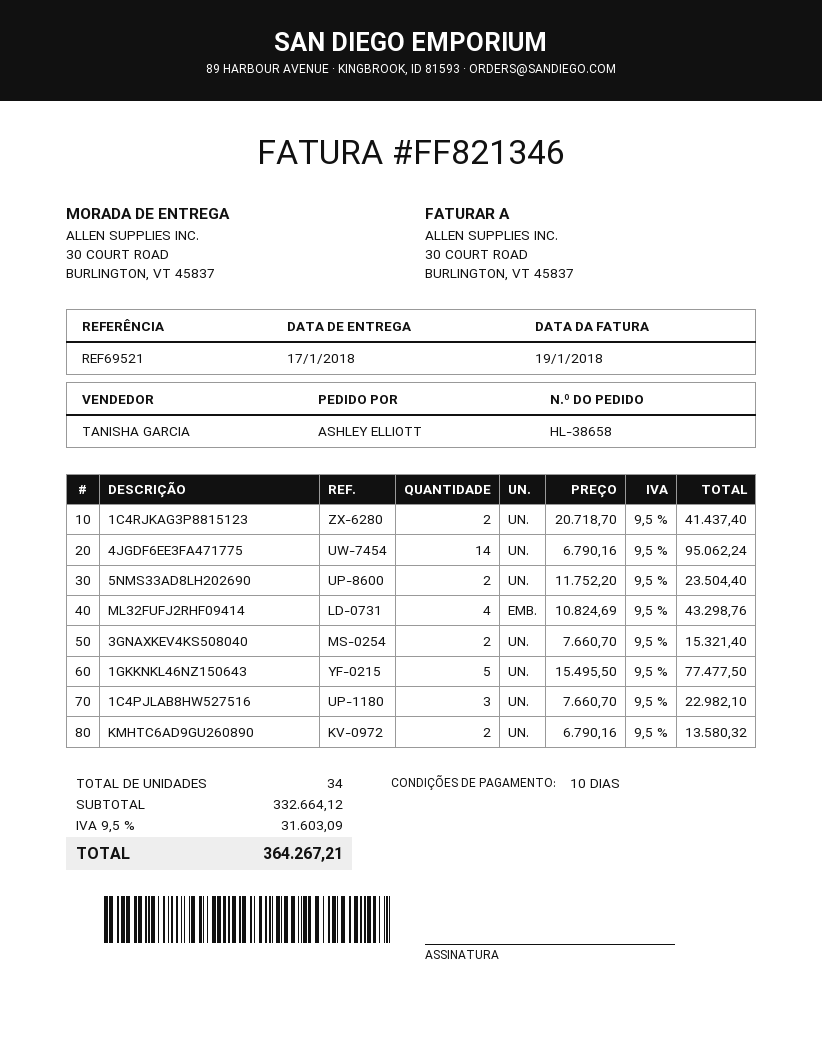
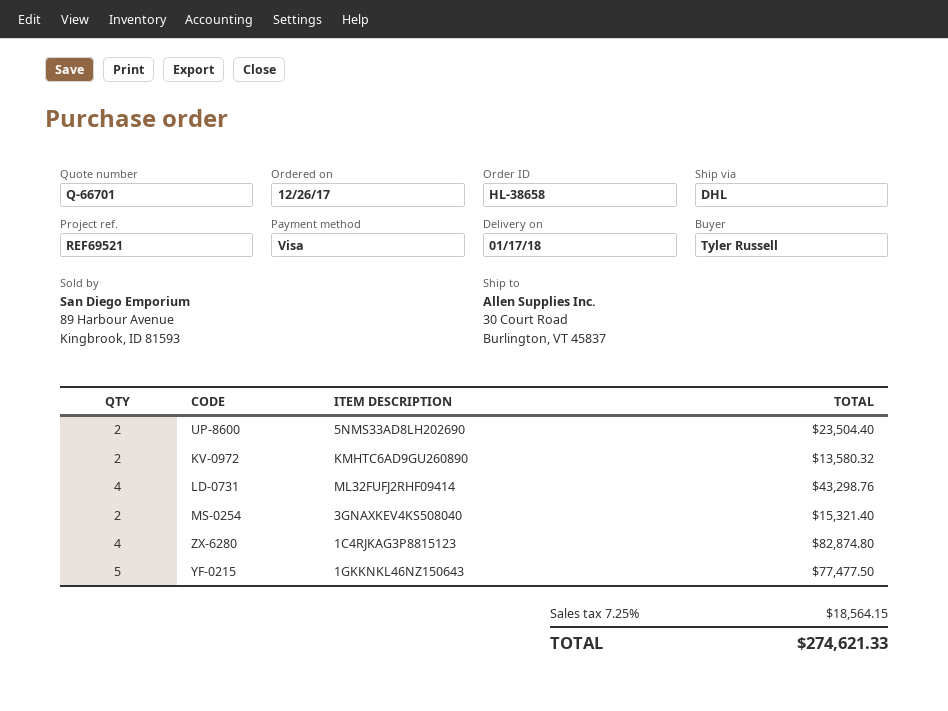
ordered by: ASHLEY ELLIOTT -> Tyler Russell
1C4RJKAG3P8815123: 2 for 41437.40 -> 4 for 82874.80
4JGDF6EE3FA471775: 14 for 95062.24 -> none
1C4PJLAB8HW527516: 3 for 22982.10 -> none
tax: 9.5% = 31603.09 -> 7.25% = 18564.15
total: 364267.21 -> 274621.33

